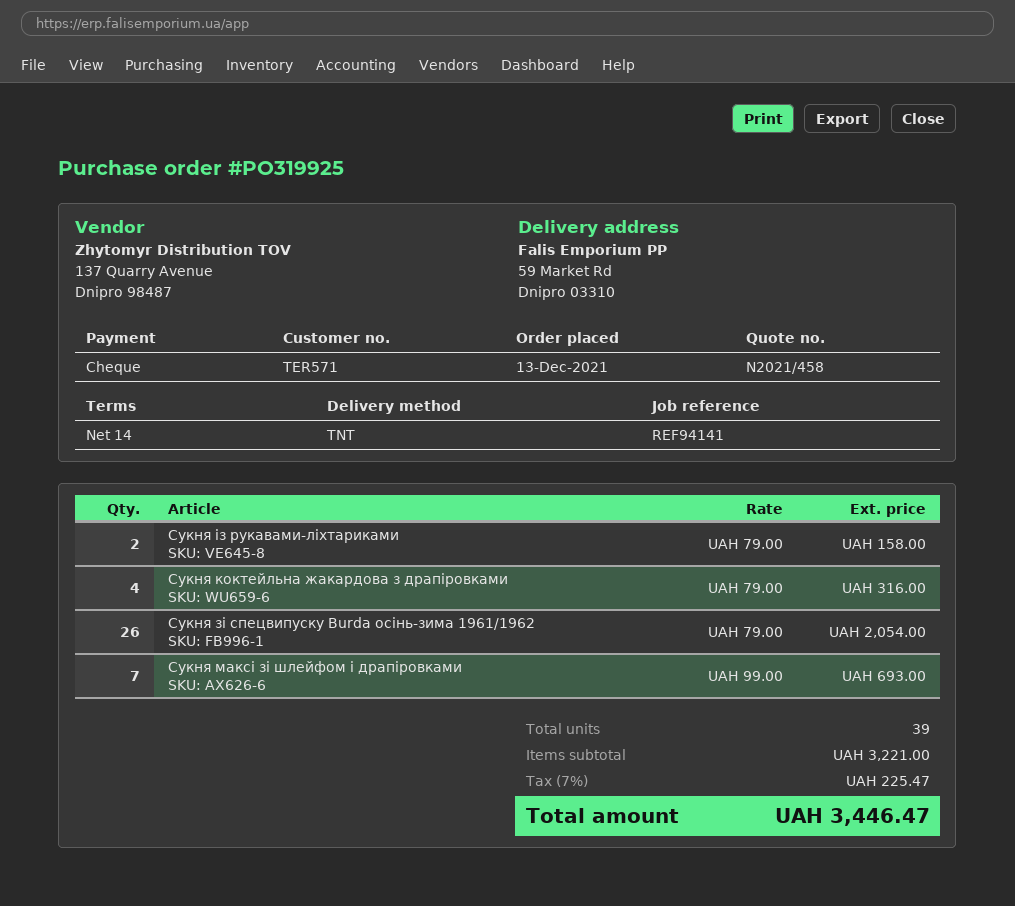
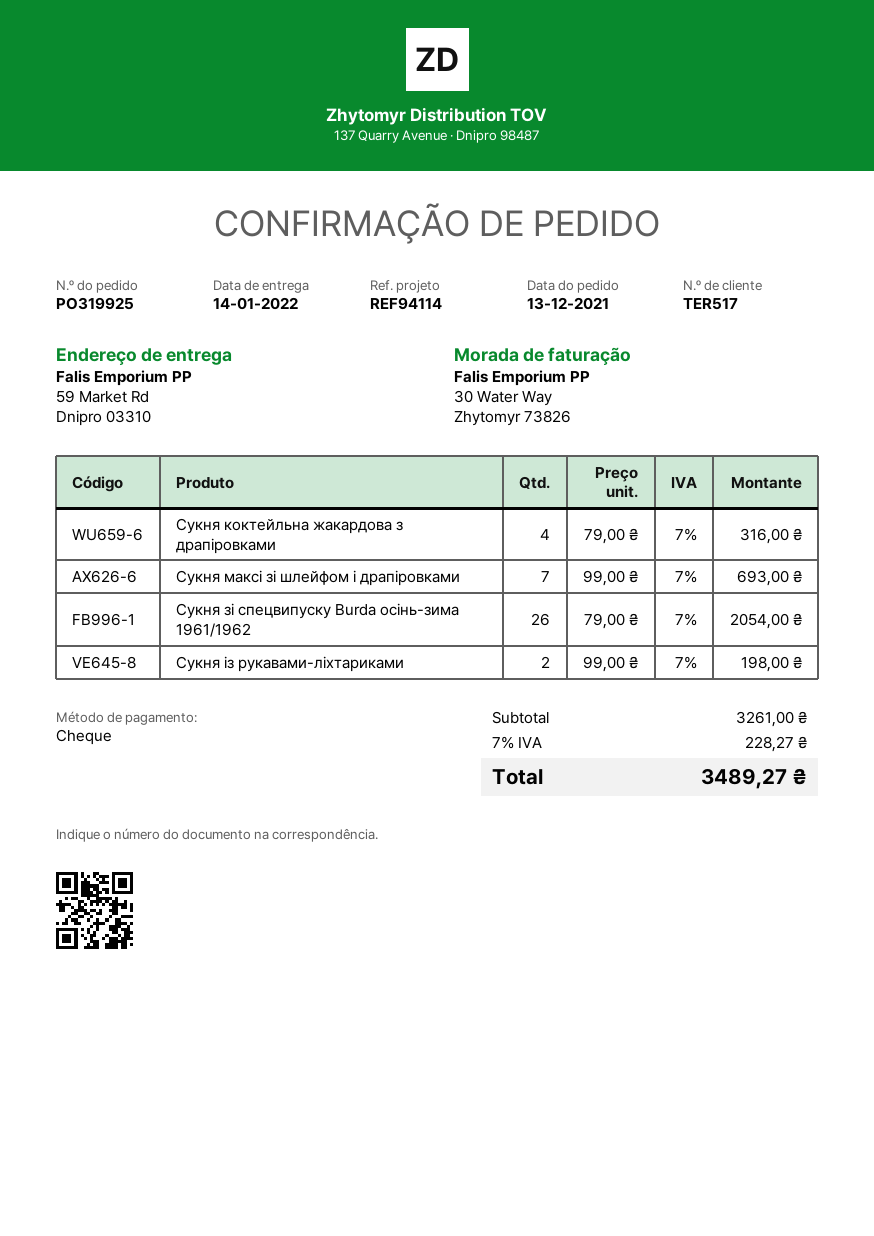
customer number: TER571 -> TER517
reference: REF94141 -> REF94114
Сукня із рукавами-ліхтариками: 2 x 79.00 = 158.00 -> 2 x 99.00 = 198.00
subtotal: 3221.00 -> 3261.00
tax: 7% = 225.47 -> 7% = 228.27
total: 3446.47 -> 3489.27

